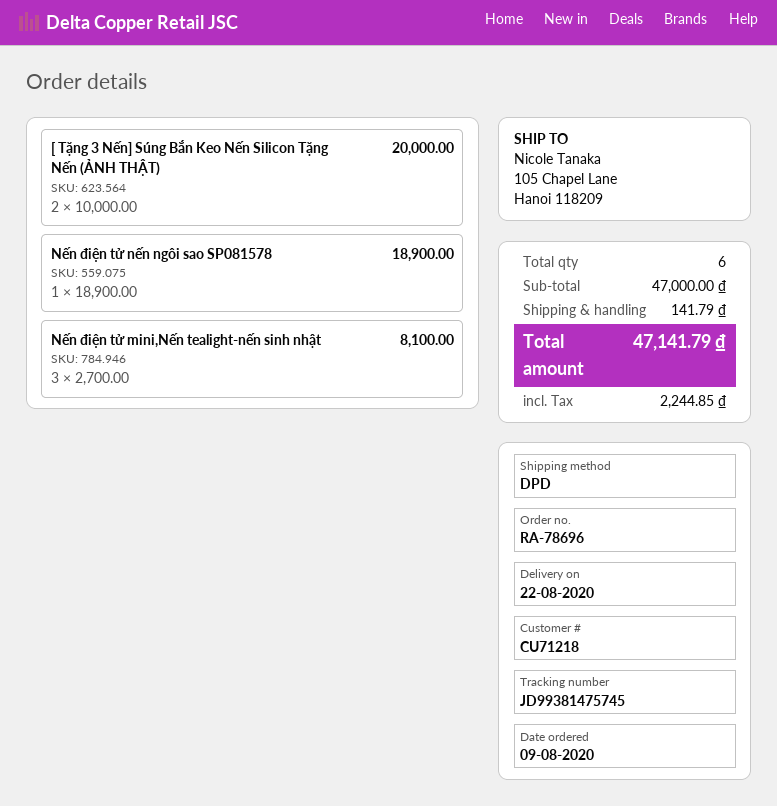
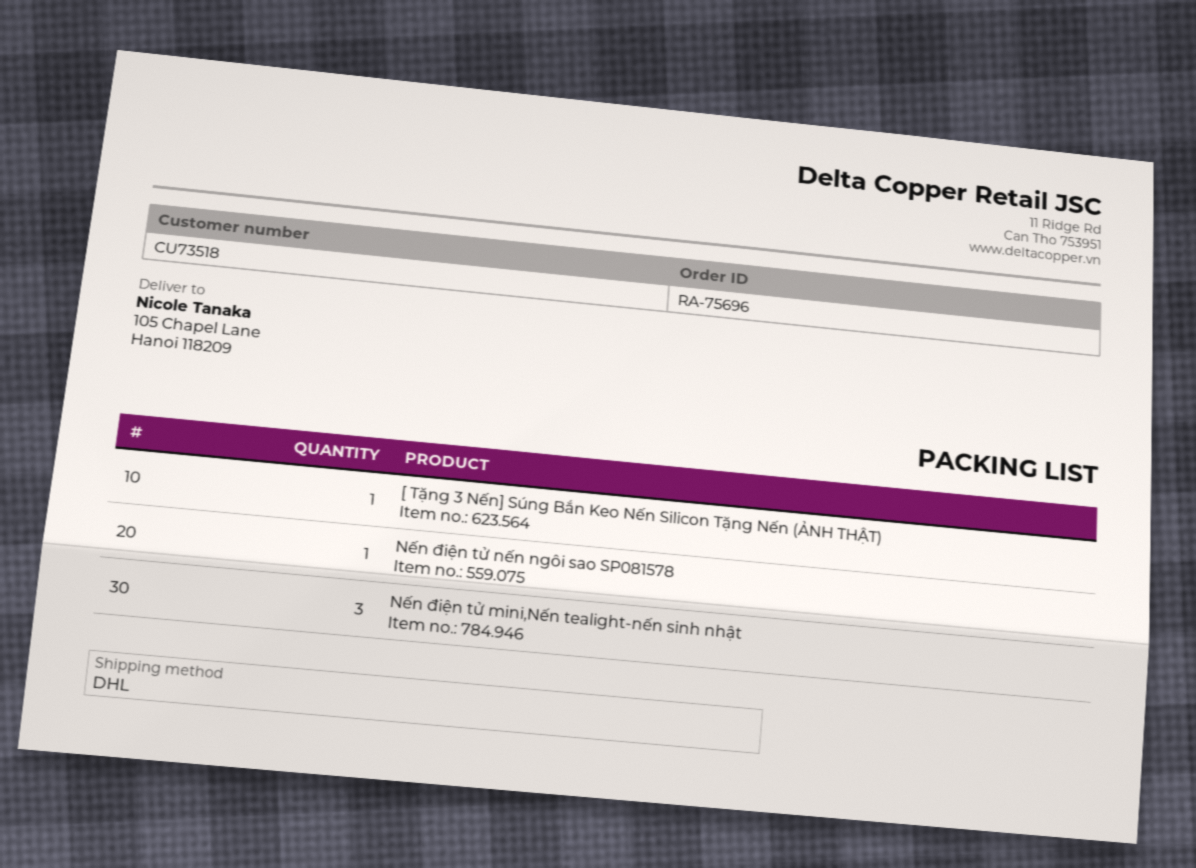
order number: RA-78696 -> RA-75696
customer number: CU71218 -> CU73518
shipping method: DPD -> DHL
[ Tặng 3 Nến] Súng Bắn Keo Nến Silicon Tặng Nến (ẢNH THẬT): 2 -> 1

